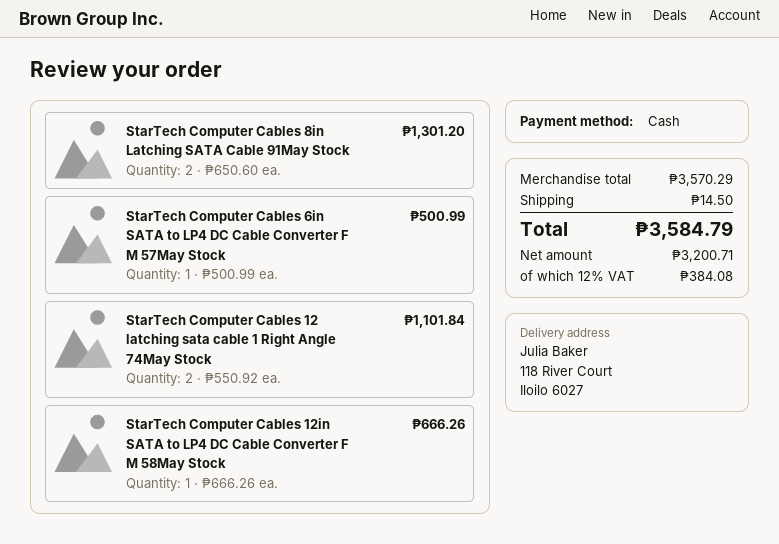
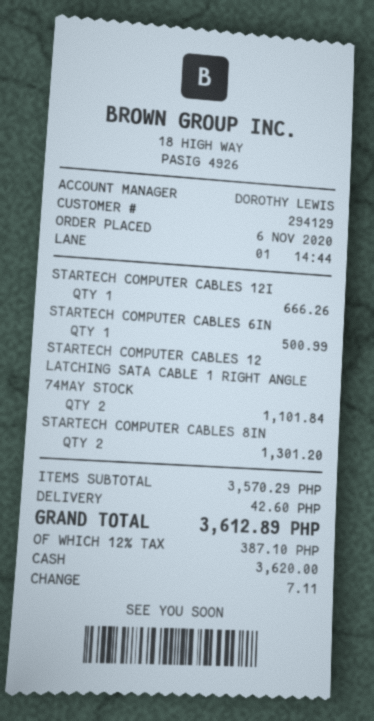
shipping: 14.50 -> 42.60
tax: 12% = 384.08 -> 12% = 387.10
total: 3584.79 -> 3612.89

